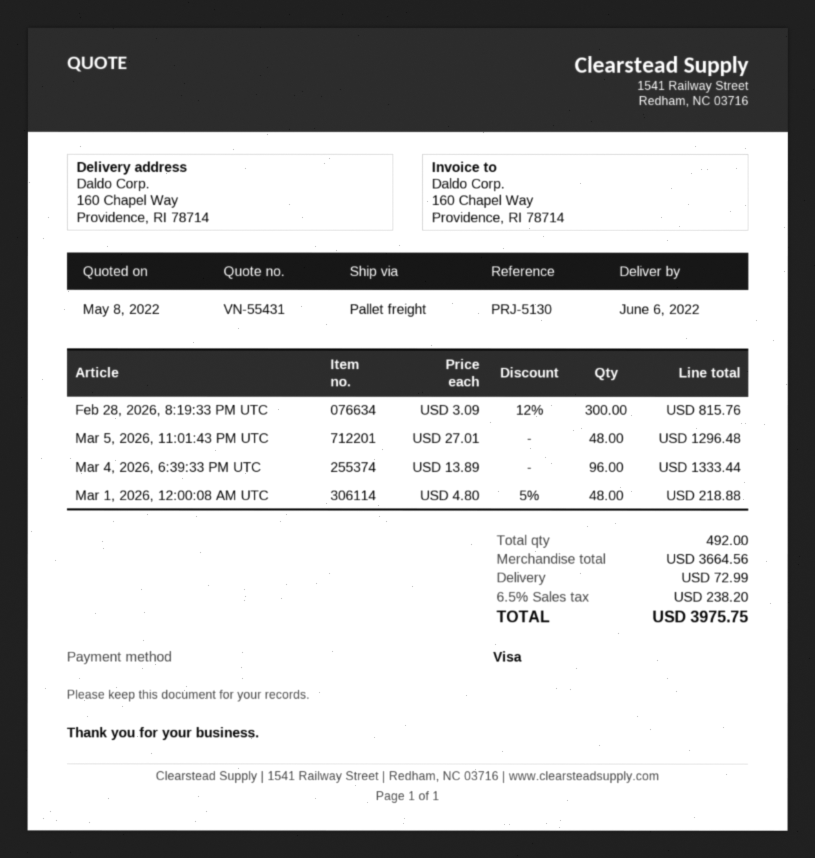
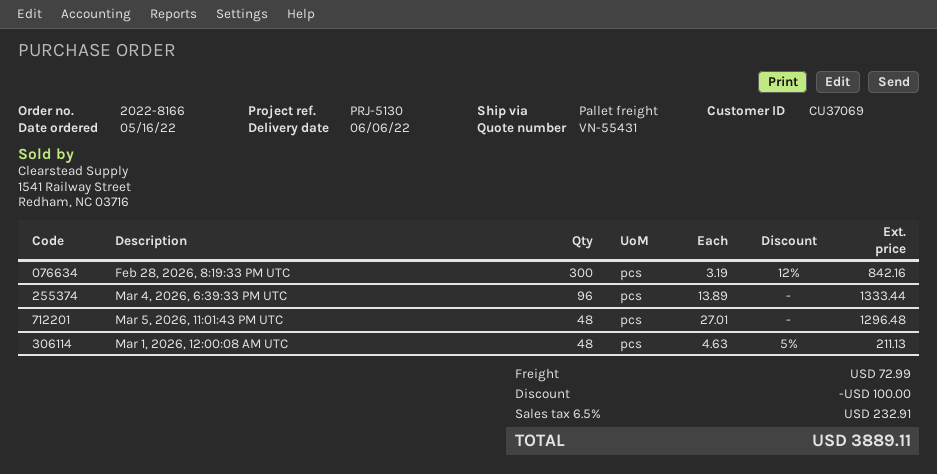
Feb 28, 2026, 8:19:33 PM UTC: 300 x 3.09 - 12% = 815.76 -> 300 x 3.19 - 12% = 842.16
Mar 1, 2026, 12:00:08 AM UTC: 48 x 4.80 - 5% = 218.88 -> 48 x 4.63 - 5% = 211.13
discount: none -> 100.00
tax: 6.5% = 238.20 -> 6.5% = 232.91
total: 3975.75 -> 3889.11

